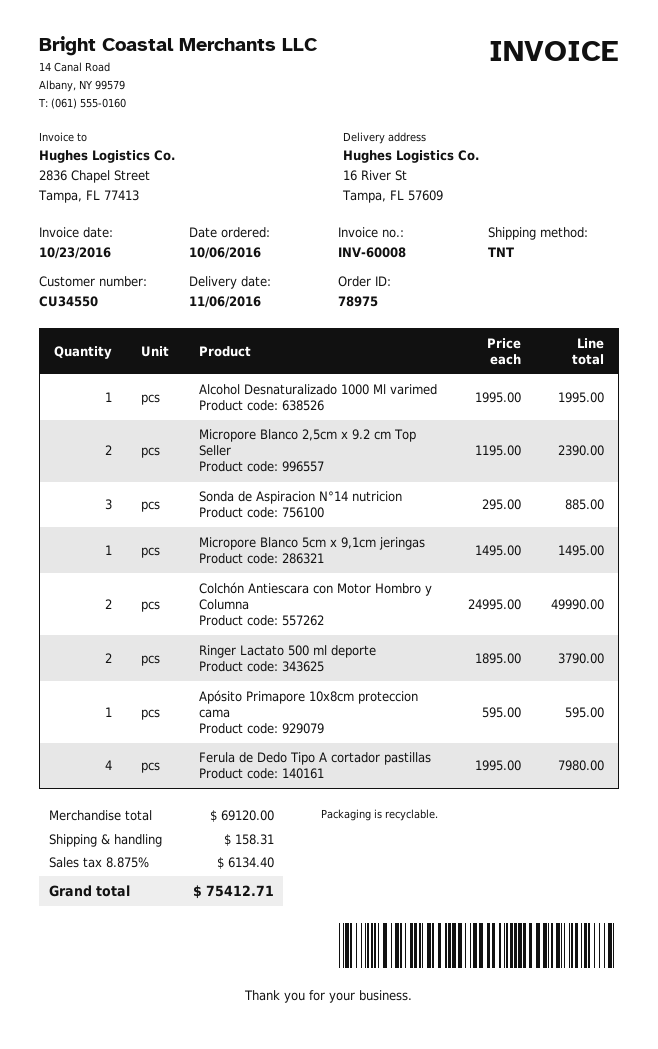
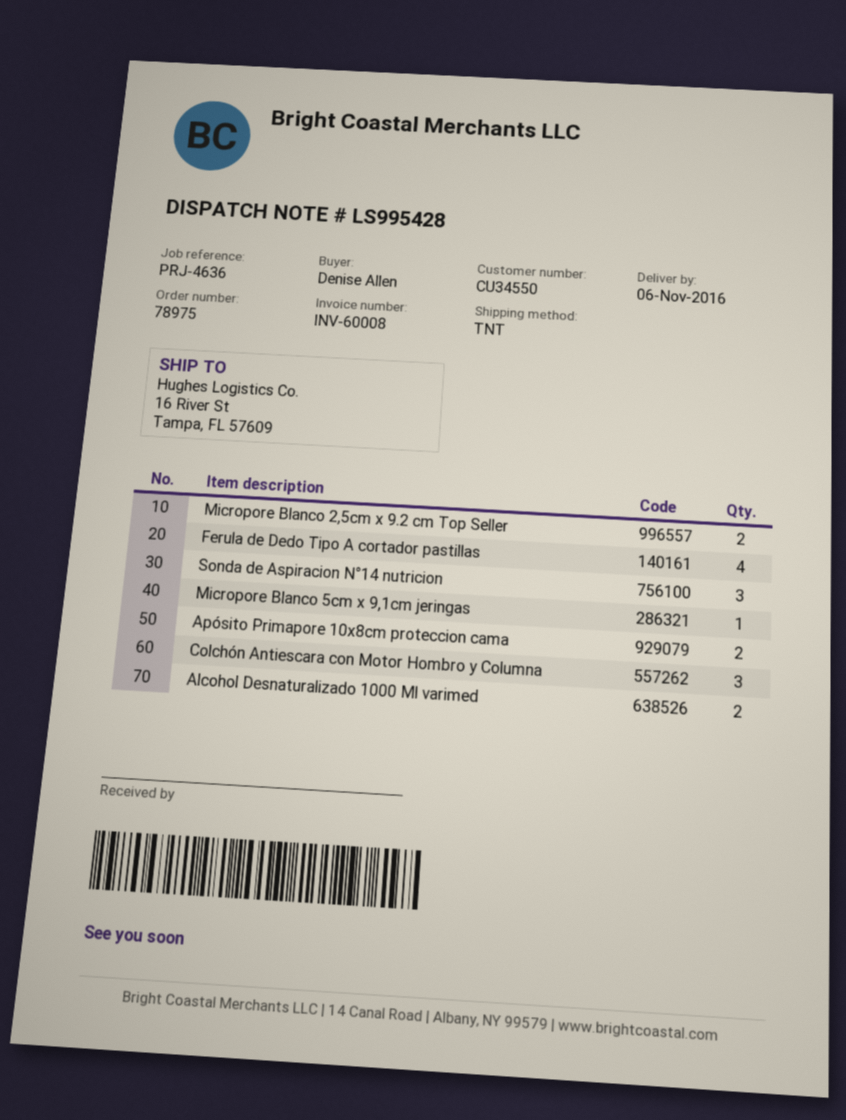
Alcohol Desnaturalizado 1000 Ml varimed: 1 -> 2
Colchón Antiescara con Motor Hombro y Columna: 2 -> 3
Ringer Lactato 500 ml deporte: 2 -> none
Apósito Primapore 10x8cm proteccion cama: 1 -> 2

